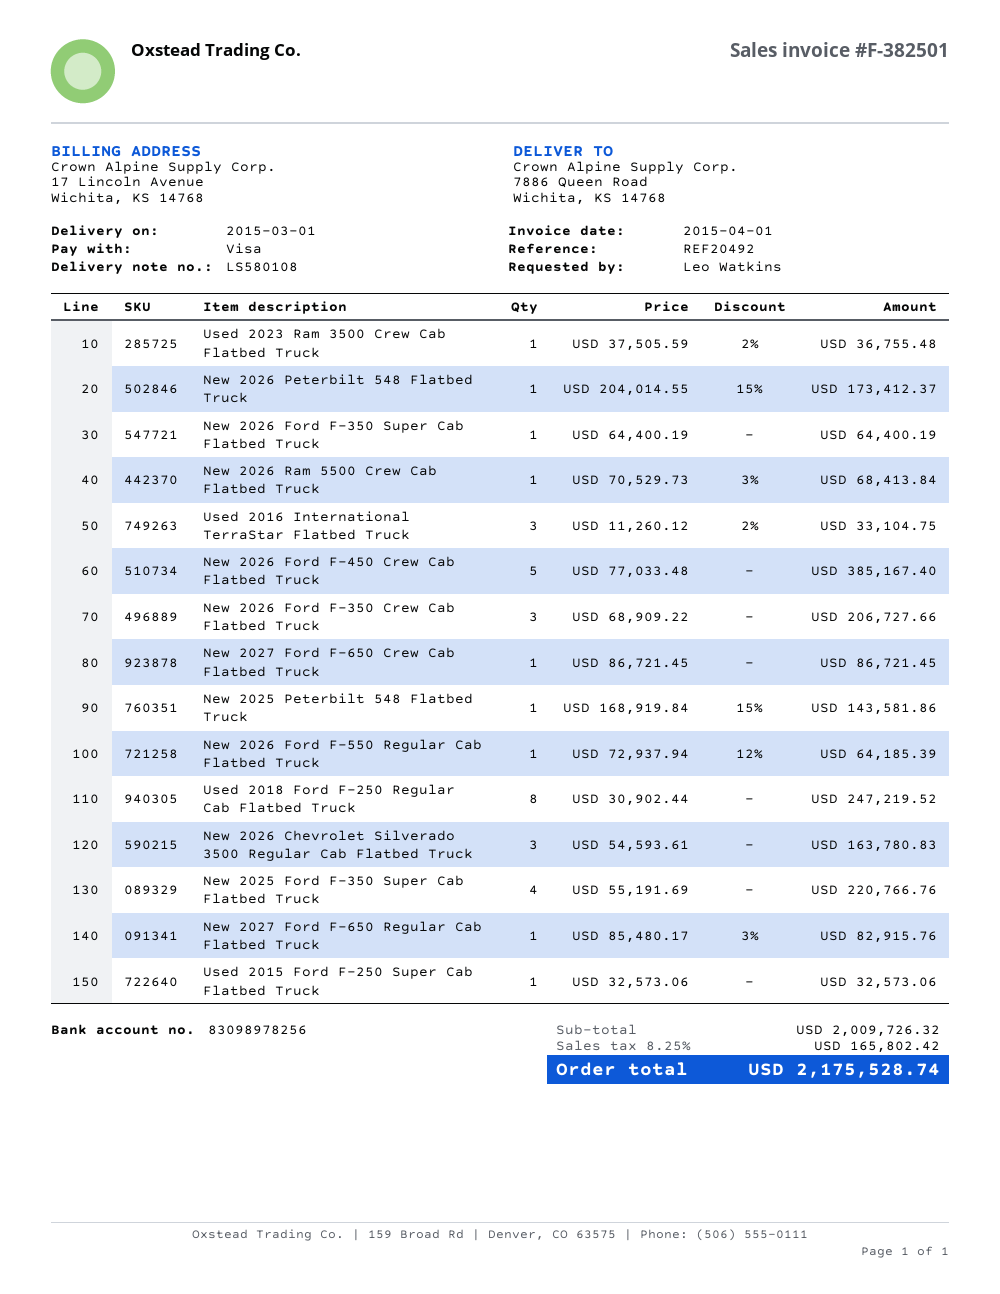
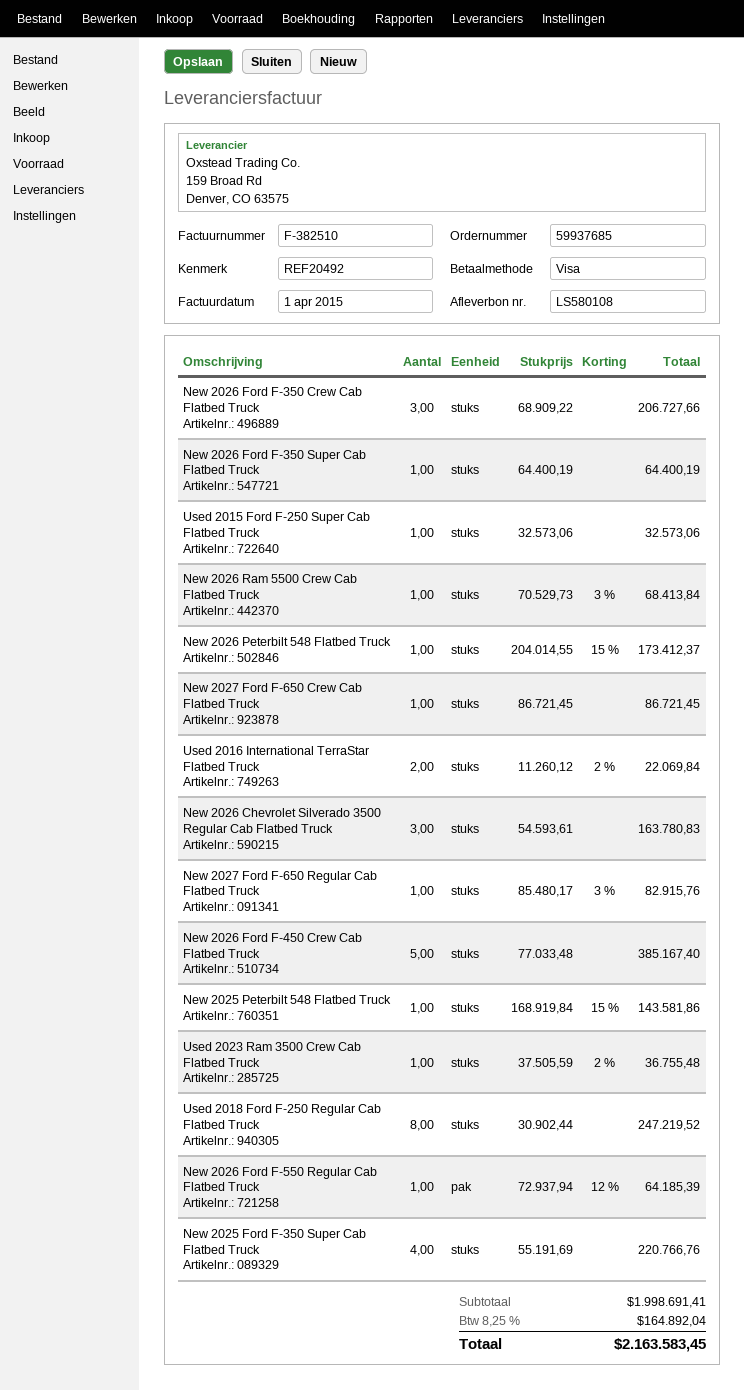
invoice number: F-382501 -> F-382510
Used 2016 International TerraStar Flatbed Truck: 3 x 11260.12 - 2% = 33104.75 -> 2 x 11260.12 - 2% = 22069.84
subtotal: 2009726.32 -> 1998691.41
tax: 8.25% = 165802.42 -> 8.25% = 164892.04
total: 2175528.74 -> 2163583.45

